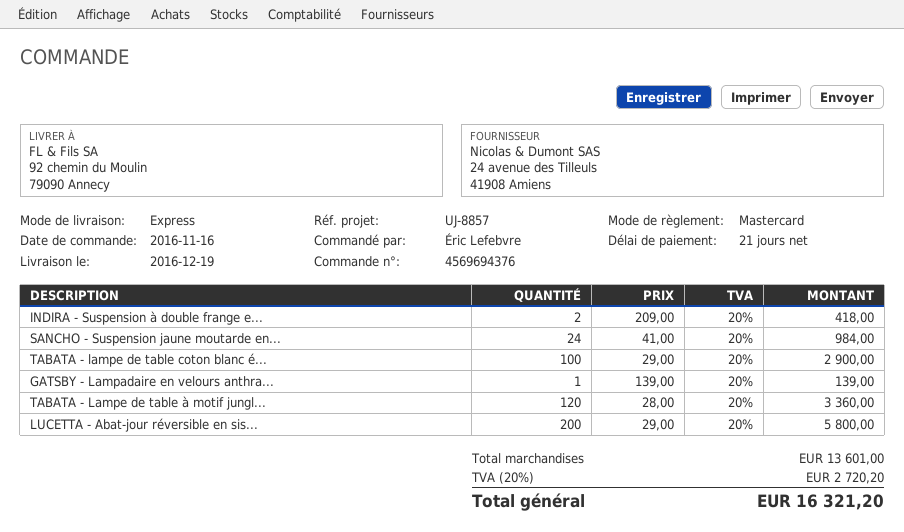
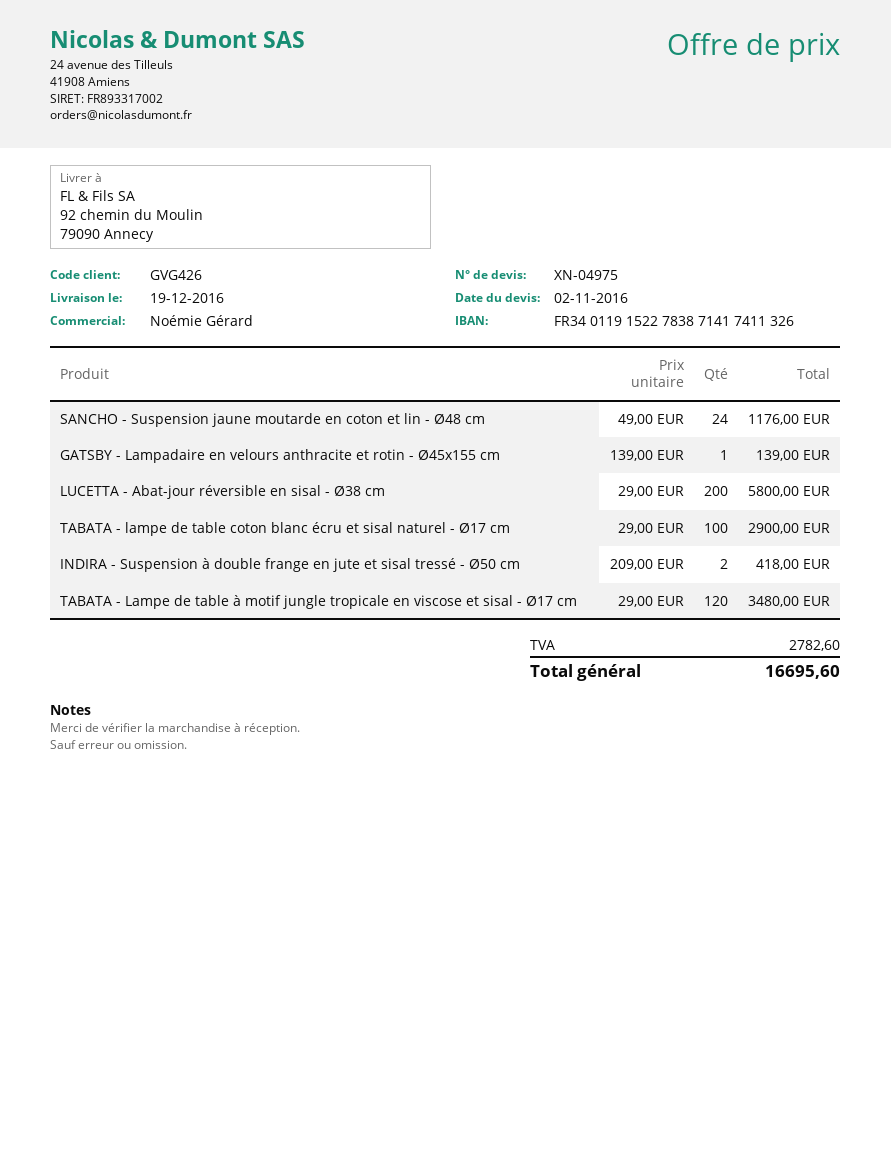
SANCHO - Suspension jaune moutarde en...: 24 x 41.00 = 984.00 -> 24 x 49.00 = 1176.00
TABATA - Lampe de table à motif jungl...: 120 x 28.00 = 3360.00 -> 120 x 29.00 = 3480.00
tax: 2720.20 -> 2782.60
total: 16321.20 -> 16695.60

